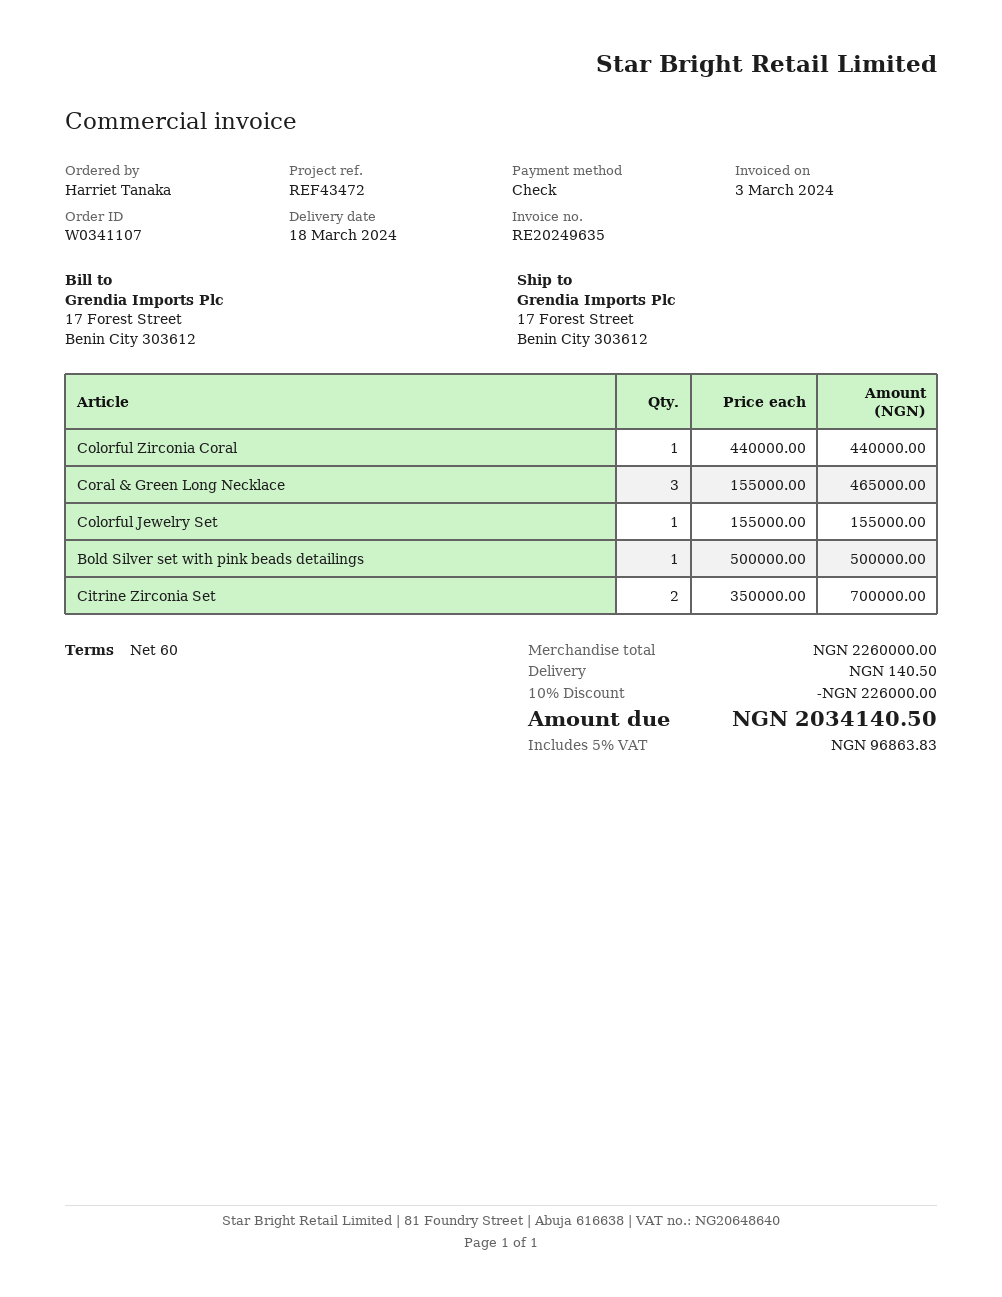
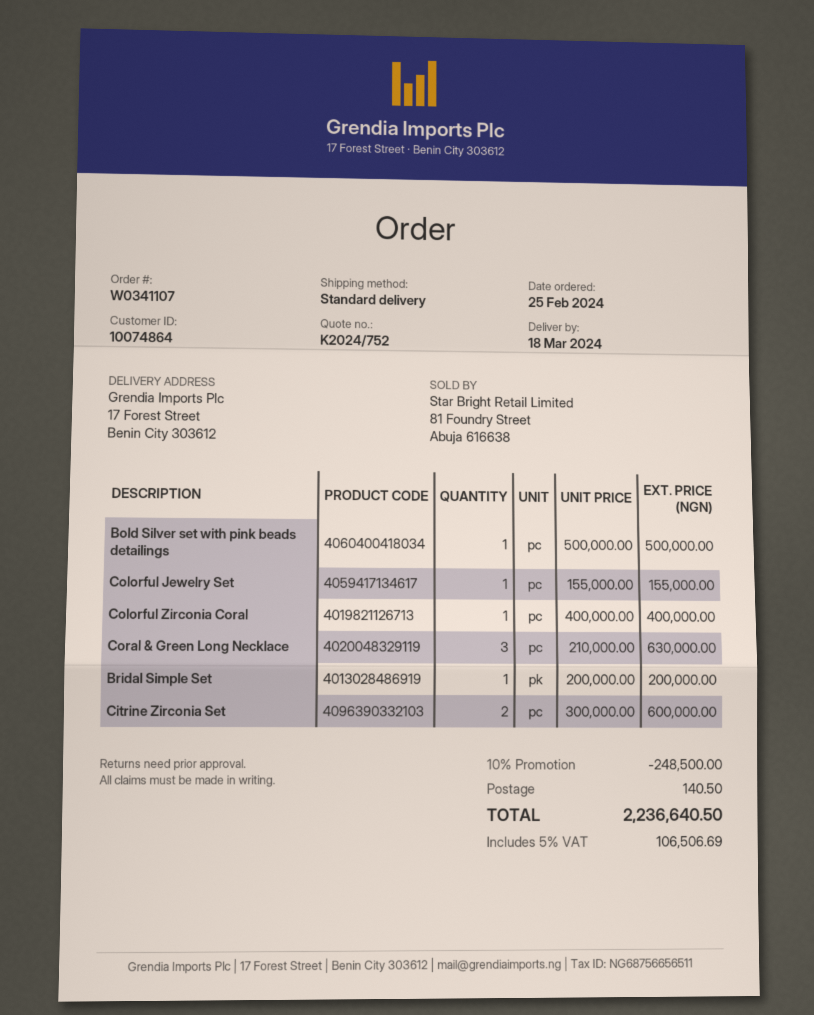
Colorful Zirconia Coral: 1 x 440000.00 = 440000.00 -> 1 x 400000.00 = 400000.00
Coral & Green Long Necklace: 3 x 155000.00 = 465000.00 -> 3 x 210000.00 = 630000.00
Citrine Zirconia Set: 2 x 350000.00 = 700000.00 -> 2 x 300000.00 = 600000.00
Bridal Simple Set: none -> 1 x 200000.00 = 200000.00
discount: 10% = 226000.00 -> 10% = 248500.00
tax: 5% = 96863.83 -> 5% = 106506.69
total: 2034140.50 -> 2236640.50

